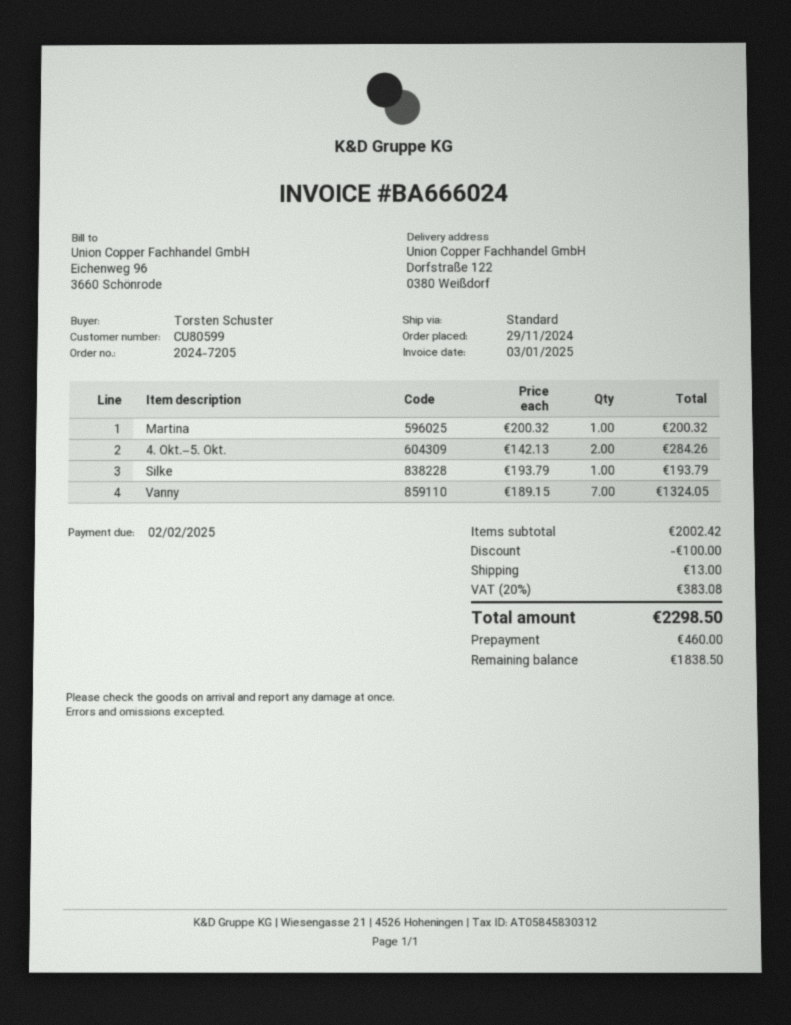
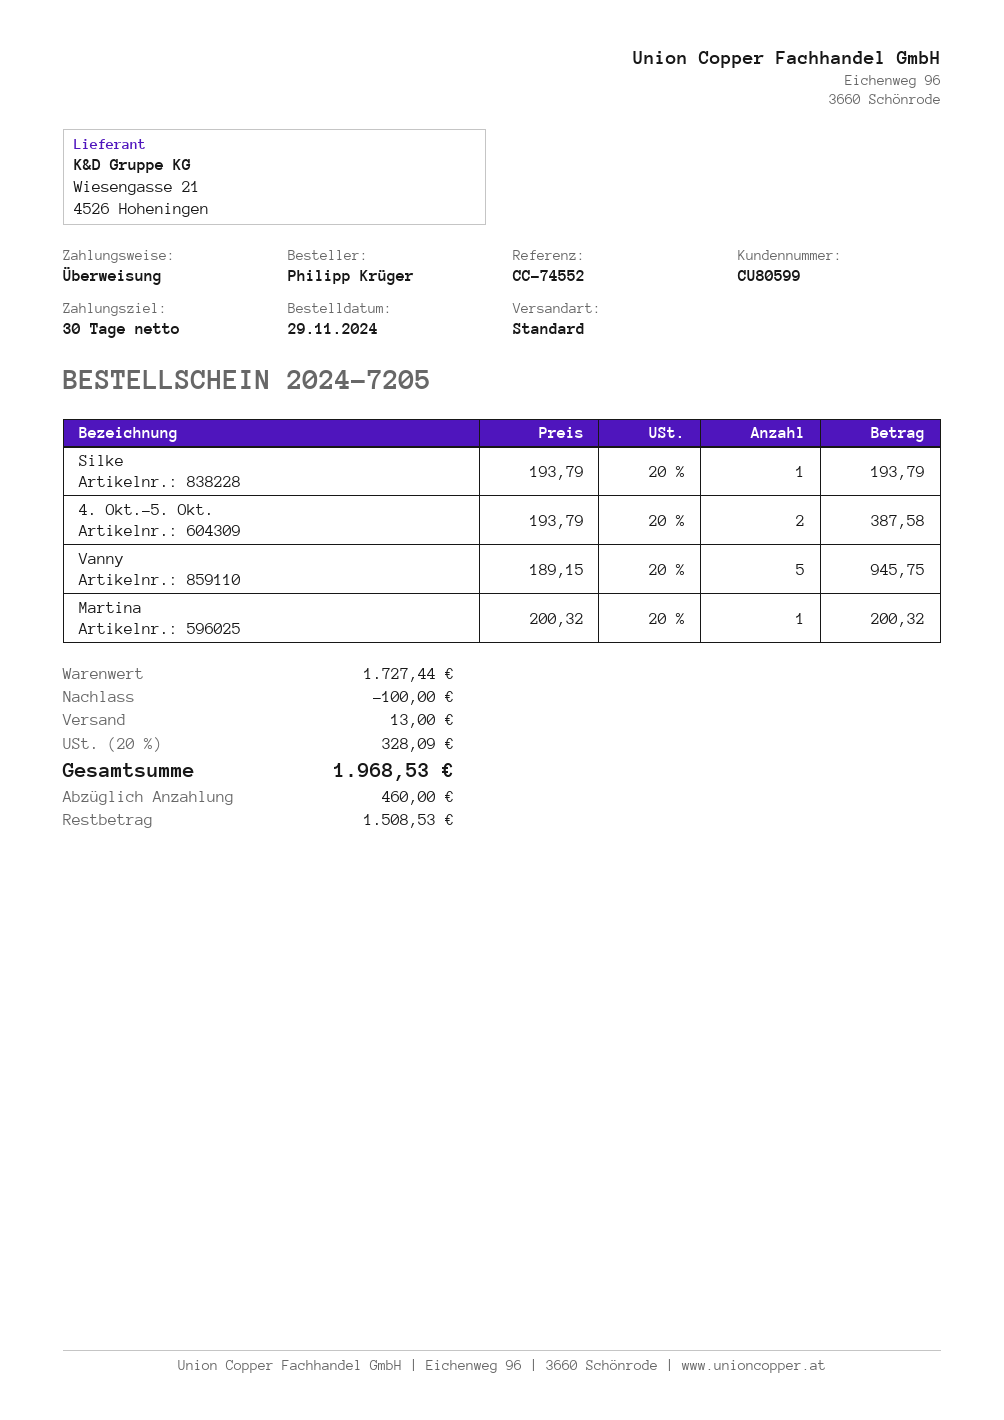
ordered by: Torsten Schuster -> Philipp Krüger
4. Okt.–5. Okt.: 2 x 142.13 = 284.26 -> 2 x 193.79 = 387.58
Vanny: 7 x 189.15 = 1324.05 -> 5 x 189.15 = 945.75
subtotal: 2002.42 -> 1727.44
tax: 20% = 383.08 -> 20% = 328.09
total: 2298.50 -> 1968.53
balance: 1838.50 -> 1508.53

